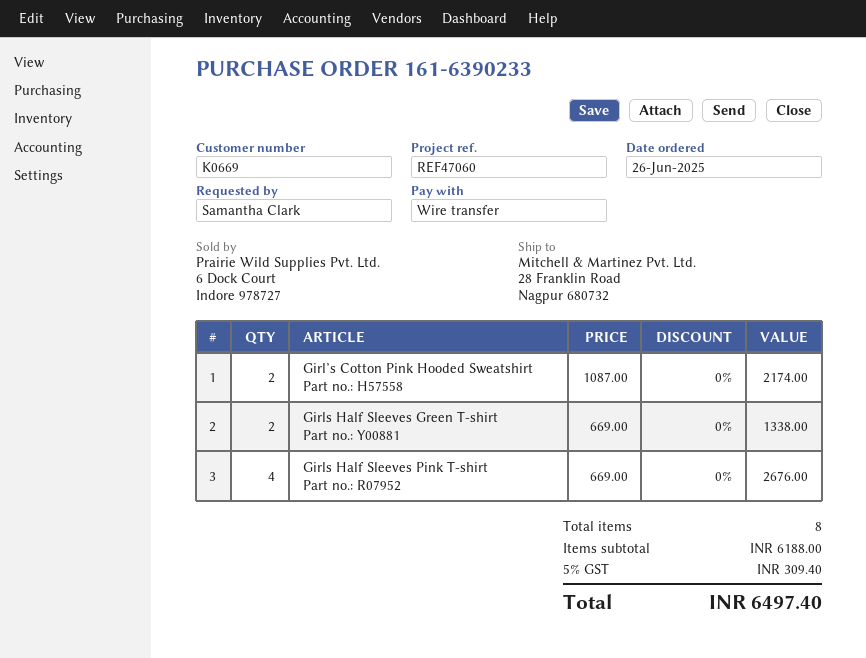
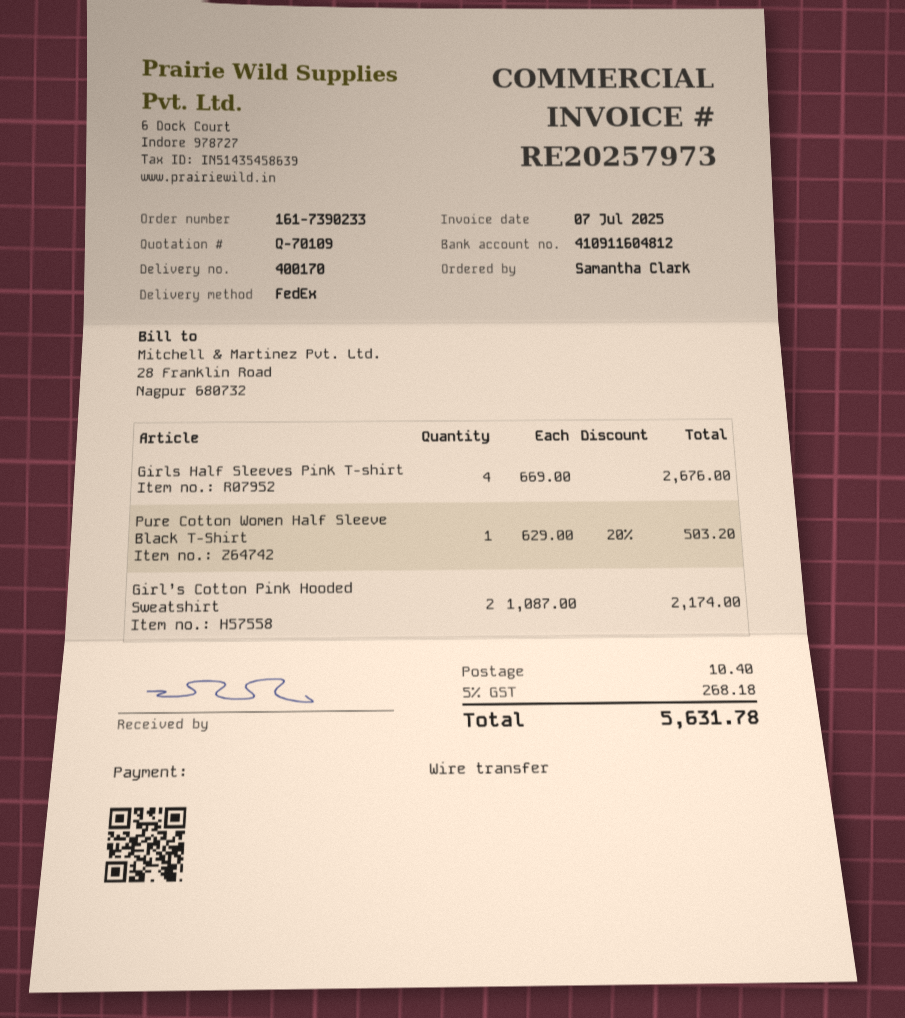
order number: 161-6390233 -> 161-7390233
Girls Half Sleeves Green T-shirt: 2 x 669.00 = 1338.00 -> none
Pure Cotton Women Half Sleeve Black T-Shirt: none -> 1 x 629.00 - 20% = 503.20
shipping: none -> 10.40
tax: 5% = 309.40 -> 5% = 268.18
total: 6497.40 -> 5631.78

